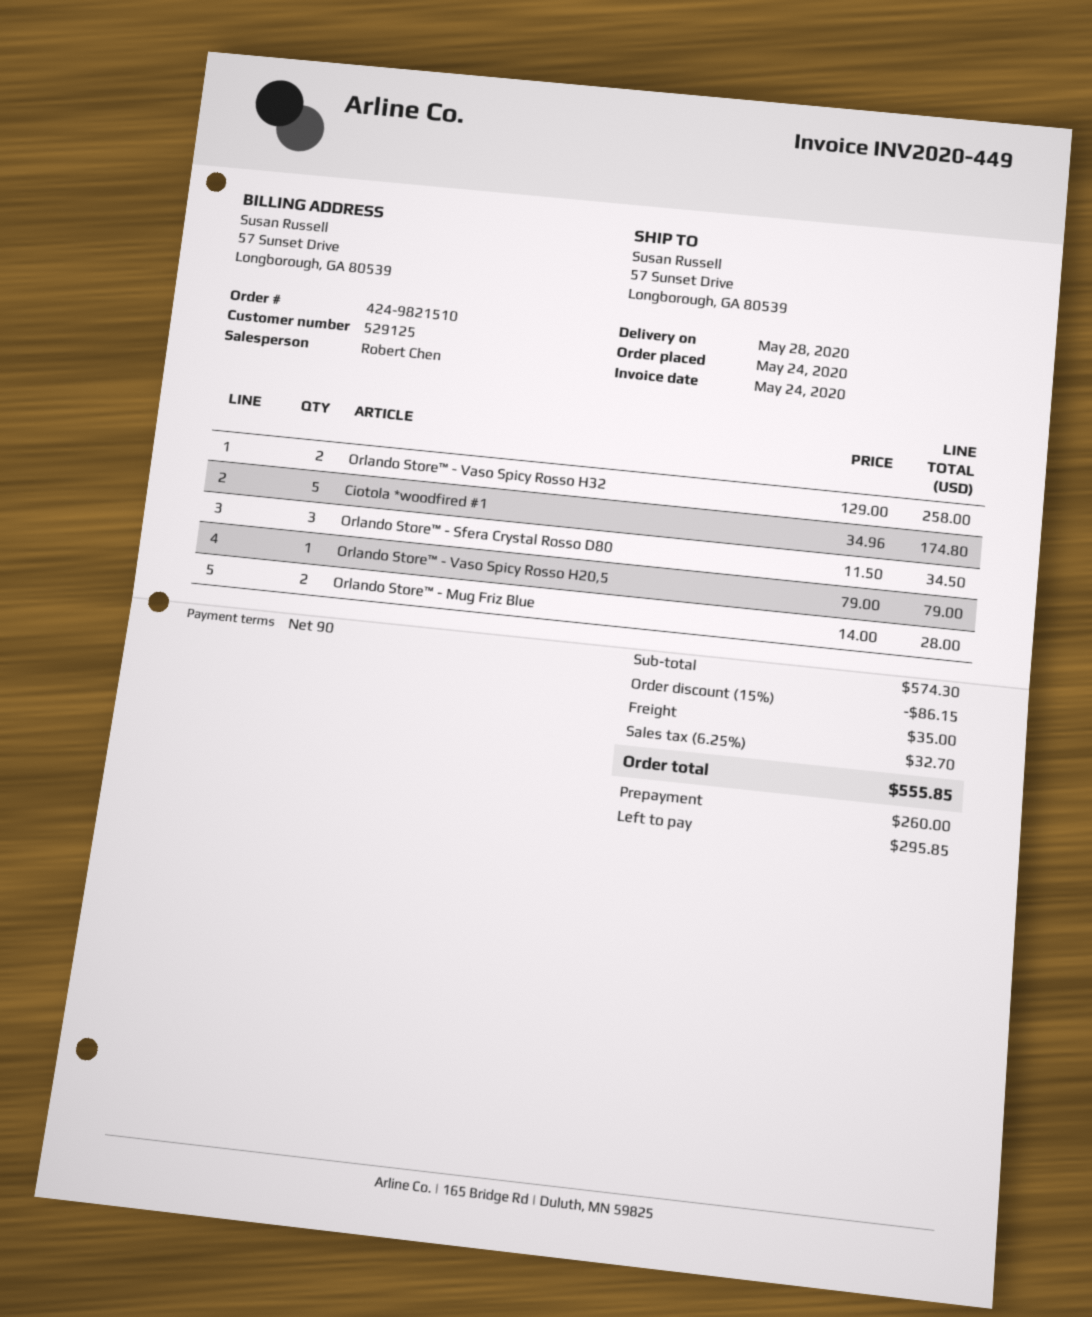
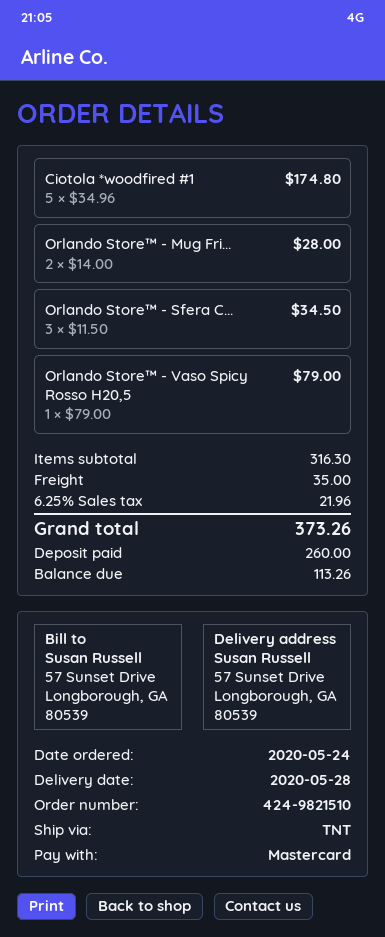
Orlando Store™ - Vaso Spicy Rosso H32: 2 x 129.00 = 258.00 -> none
subtotal: 574.30 -> 316.30
discount: 15% = 86.15 -> none
tax: 6.25% = 32.70 -> 6.25% = 21.96
total: 555.85 -> 373.26
balance: 295.85 -> 113.26

